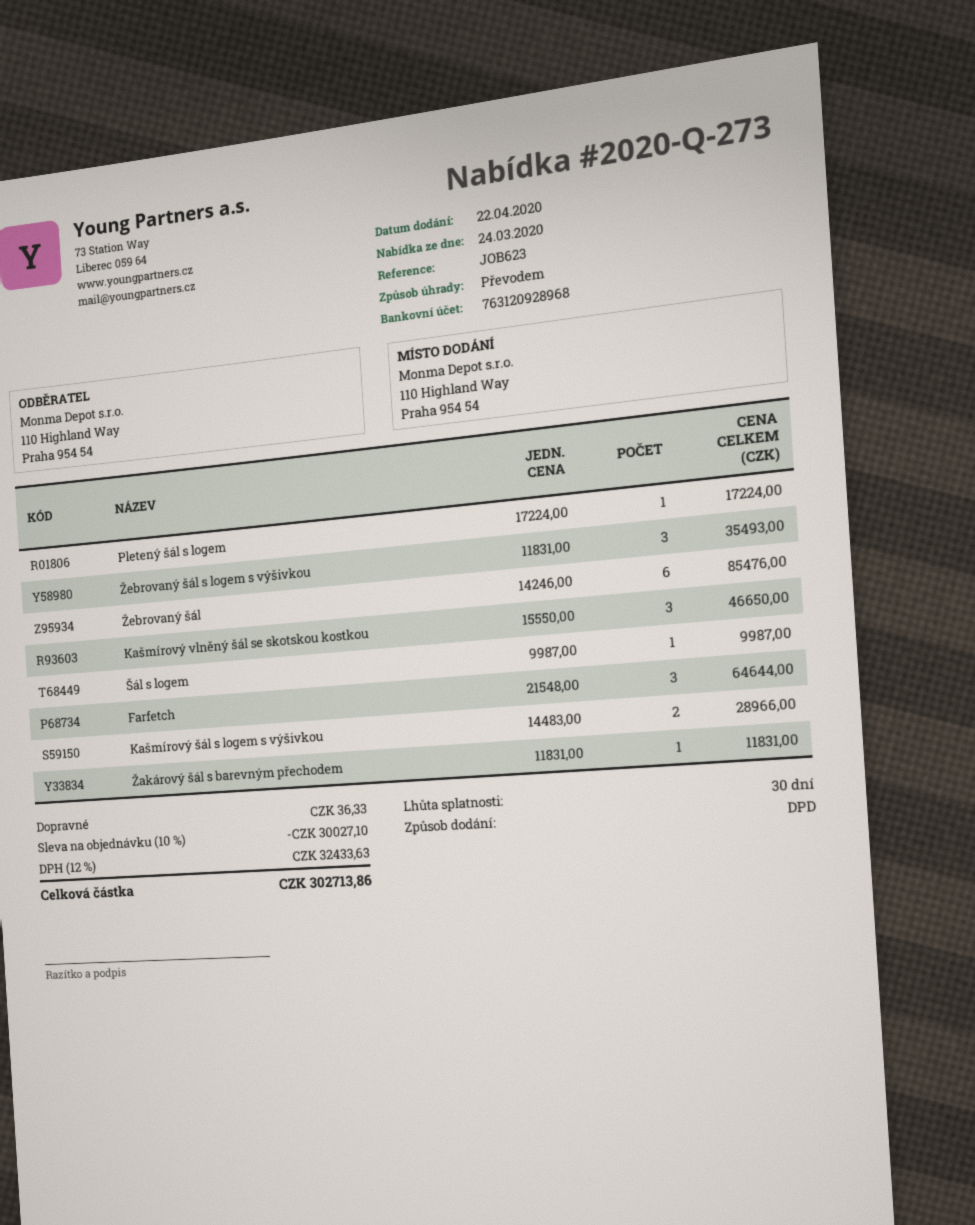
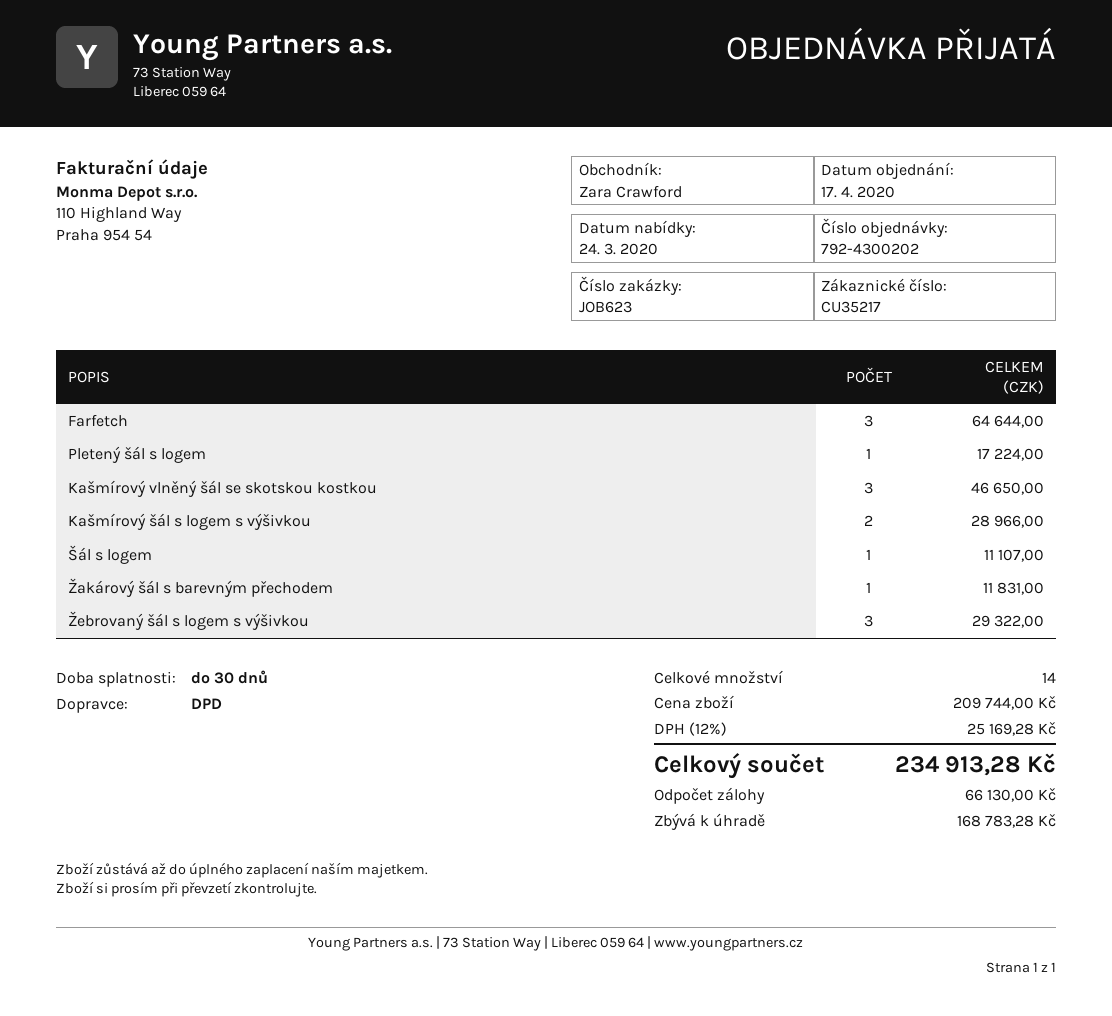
Žebrovaný šál s logem s výšivkou: 3 for 35493.00 -> 3 for 29322.00
Žebrovaný šál: 6 for 85476.00 -> none
Šál s logem: 1 for 9987.00 -> 1 for 11107.00
discount: 10% = 30027.10 -> none
shipping: 36.33 -> none
tax: 12% = 32433.63 -> 12% = 25169.28
total: 302713.86 -> 234913.28

